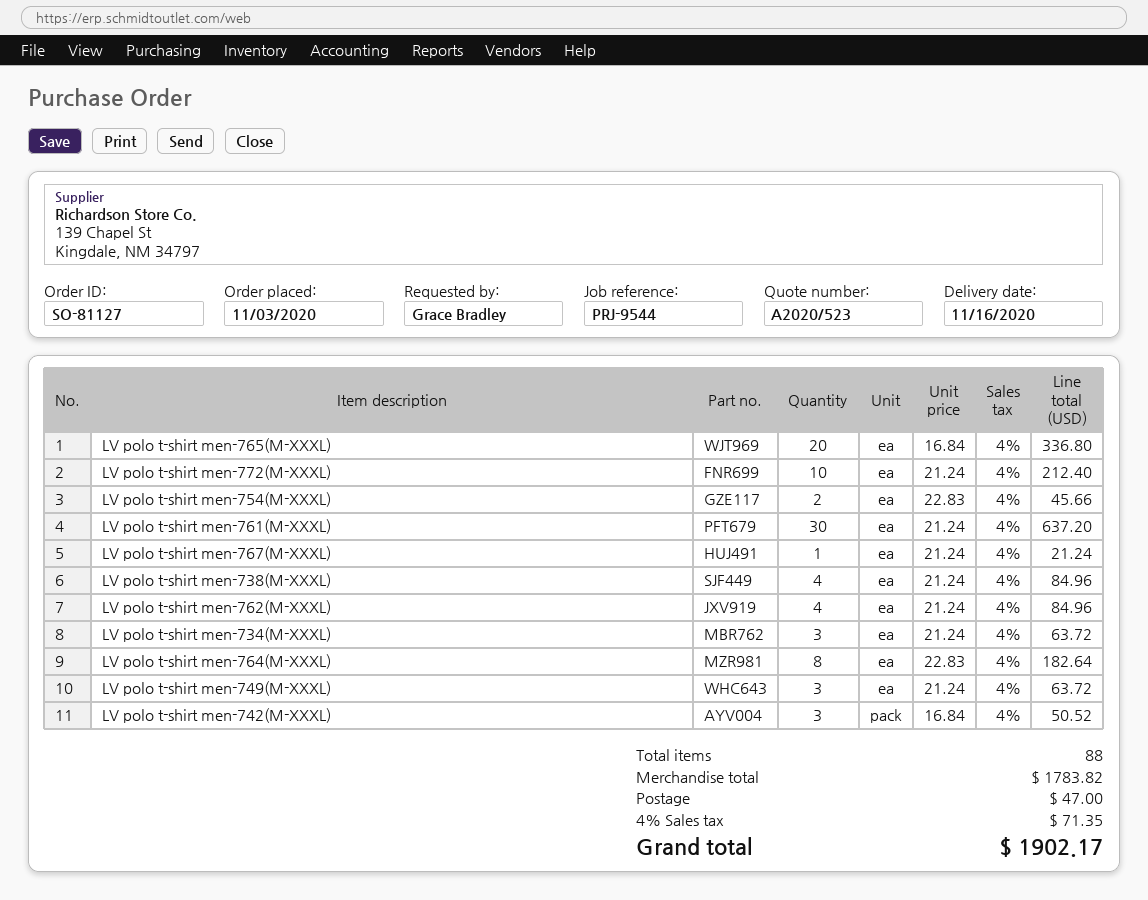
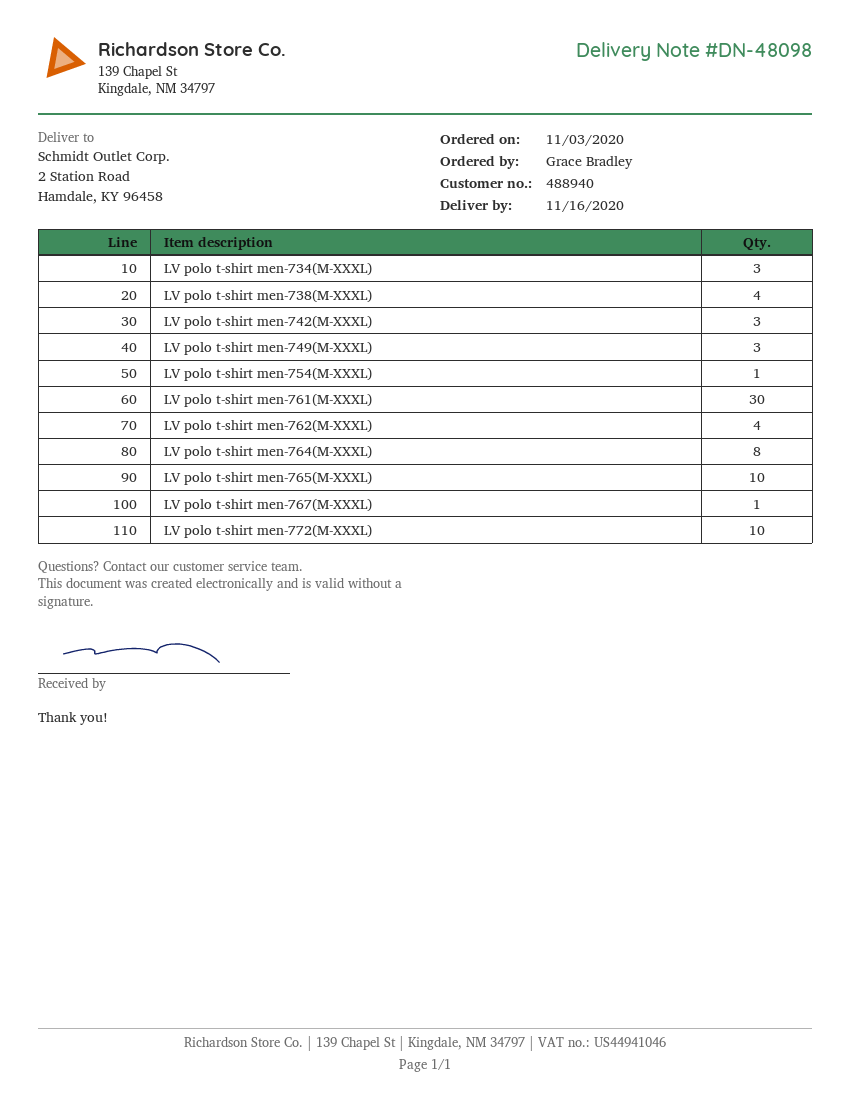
LV polo t-shirt men-765(M-XXXL): 20 -> 10
LV polo t-shirt men-754(M-XXXL): 2 -> 1

